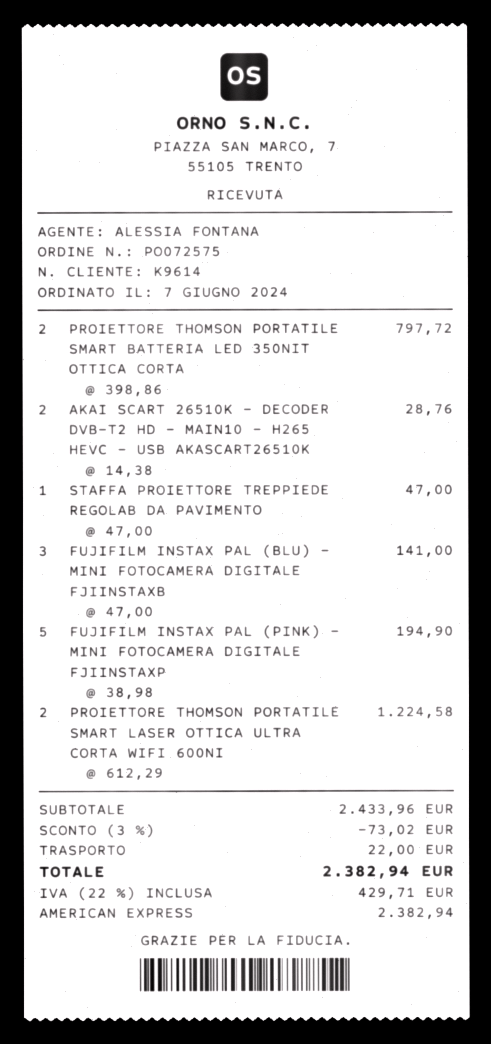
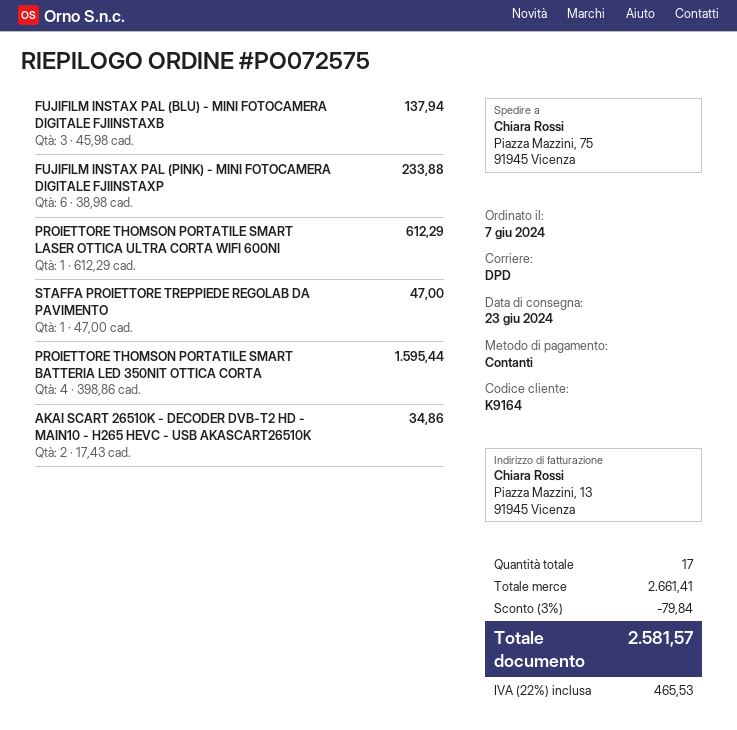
customer number: K9614 -> K9164
payment method: American Express -> cash
PROIETTORE THOMSON PORTATILE SMART BATTERIA LED 350NIT OTTICA CORTA: 2 x 398.86 = 797.72 -> 4 x 398.86 = 1595.44
AKAI SCART 26510K - DECODER DVB-T2 HD - MAIN10 - H265 HEVC - USB AKASCART26510K: 2 x 14.38 = 28.76 -> 2 x 17.43 = 34.86
FUJIFILM INSTAX PAL (BLU) - MINI FOTOCAMERA DIGITALE FJIINSTAXB: 3 x 47.00 = 141.00 -> 3 x 45.98 = 137.94
FUJIFILM INSTAX PAL (PINK) - MINI FOTOCAMERA DIGITALE FJIINSTAXP: 5 x 38.98 = 194.90 -> 6 x 38.98 = 233.88
PROIETTORE THOMSON PORTATILE SMART LASER OTTICA ULTRA CORTA WIFI 600NI: 2 x 612.29 = 1224.58 -> 1 x 612.29 = 612.29
subtotal: 2433.96 -> 2661.41
discount: 3% = 73.02 -> 3% = 79.84
shipping: 22.00 -> none
tax: 22% = 429.71 -> 22% = 465.53
total: 2382.94 -> 2581.57

